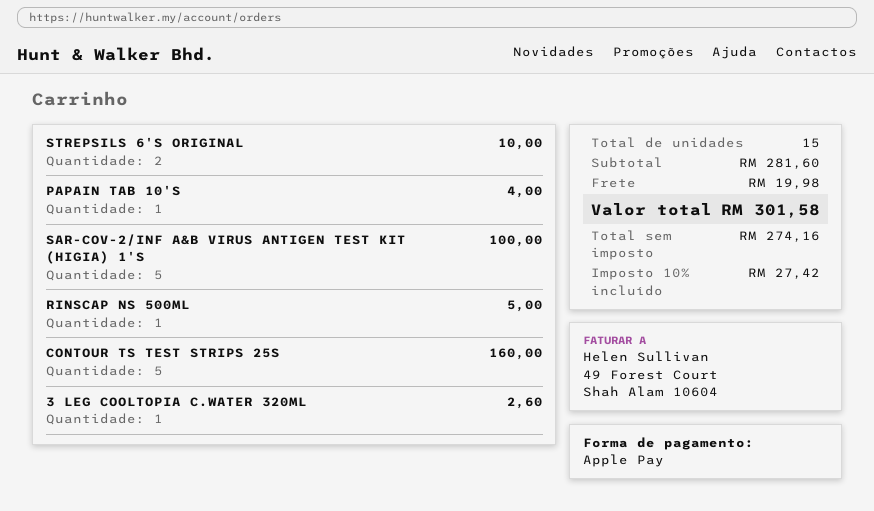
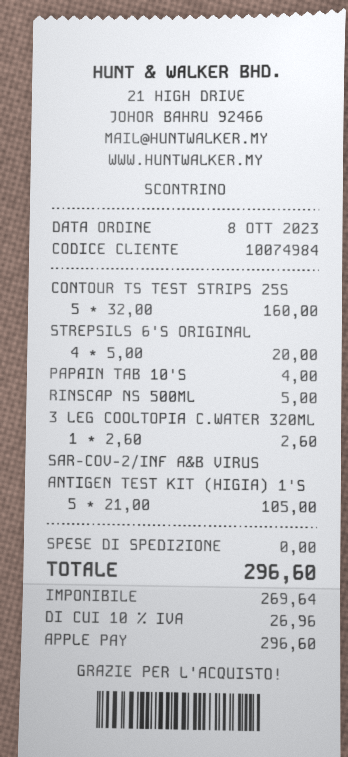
STREPSILS 6'S ORIGINAL: 2 for 10.00 -> 4 for 20.00
SAR-COV-2/INF A&B VIRUS ANTIGEN TEST KIT (HIGIA) 1'S: 5 for 100.00 -> 5 for 105.00
shipping: 19.98 -> 0.00
net: 274.16 -> 269.64
tax: 10% = 27.42 -> 10% = 26.96
total: 301.58 -> 296.60

